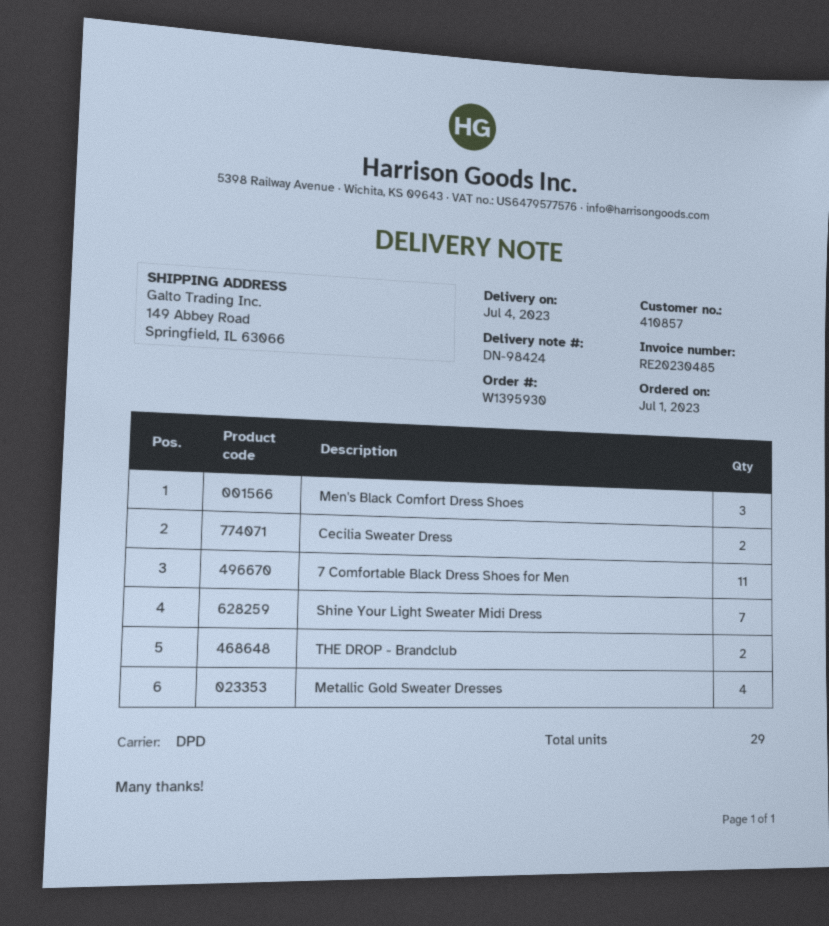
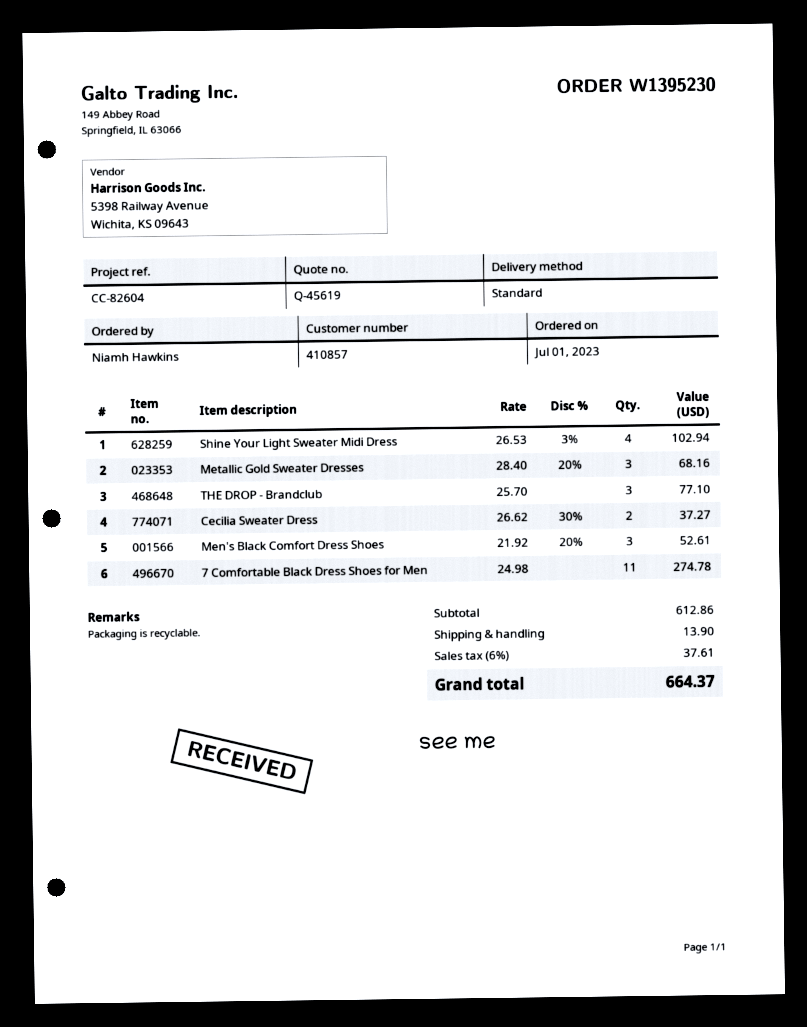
order number: W1395930 -> W1395230
shipping method: DPD -> standard
Shine Your Light Sweater Midi Dress: 7 -> 4
THE DROP - Brandclub: 2 -> 3
Metallic Gold Sweater Dresses: 4 -> 3

